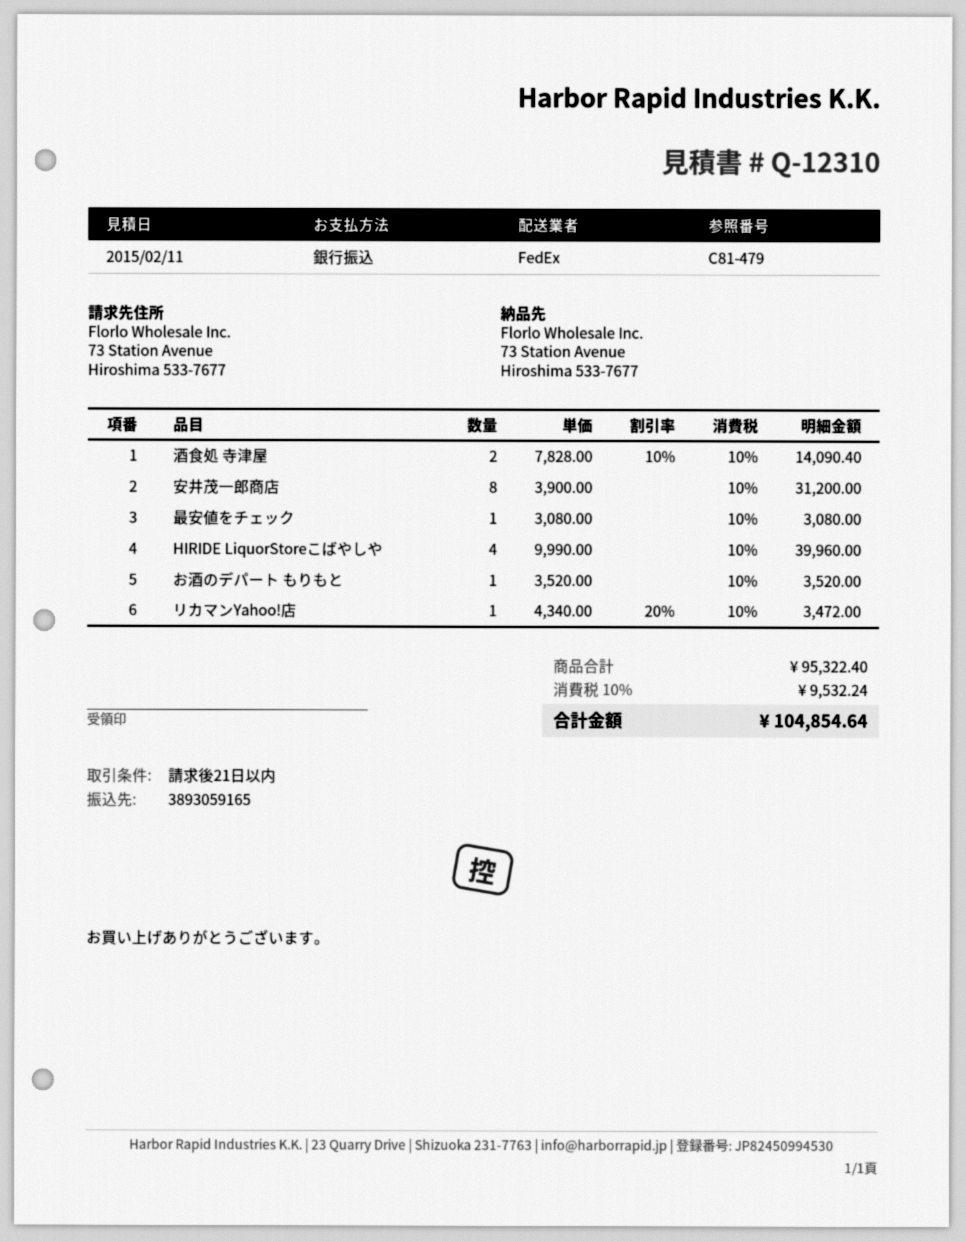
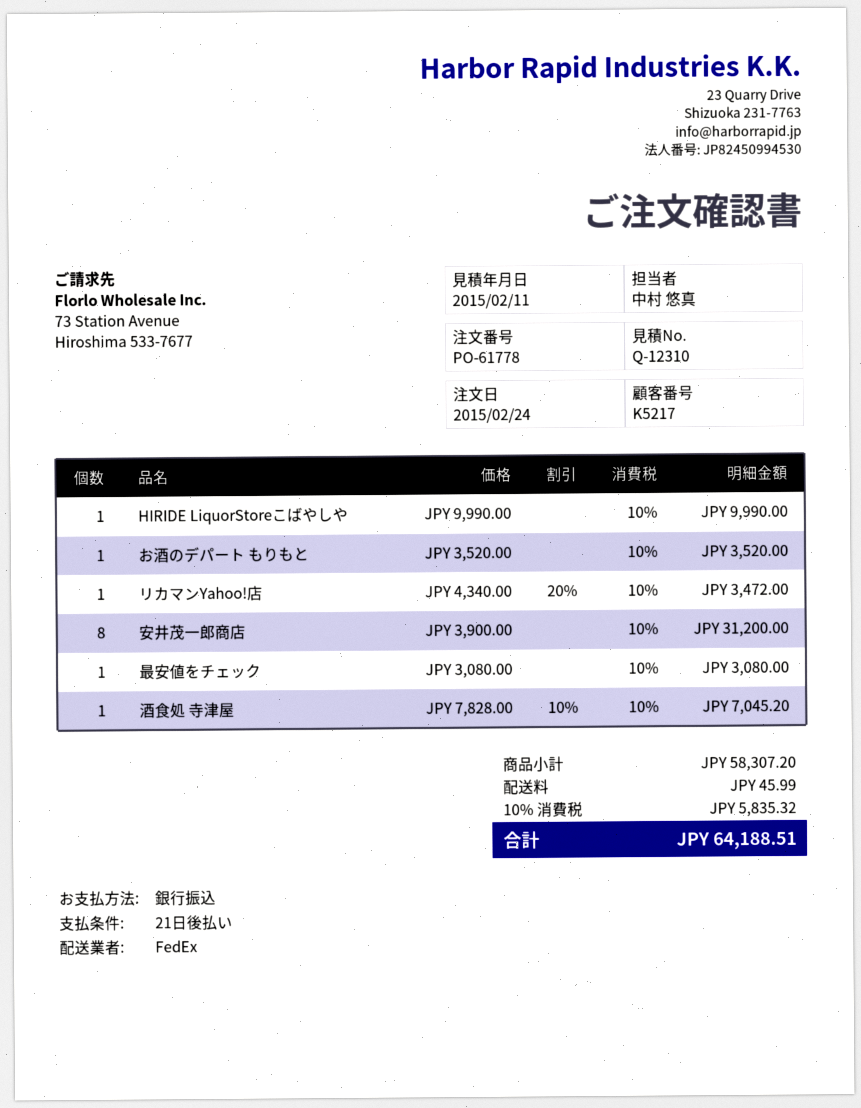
酒食処 寺津屋: 2 x 7828.00 - 10% = 14090.40 -> 1 x 7828.00 - 10% = 7045.20
HIRIDE LiquorStoreこばやしや: 4 x 9990.00 = 39960.00 -> 1 x 9990.00 = 9990.00
subtotal: 95322.40 -> 58307.20
shipping: none -> 45.99
tax: 10% = 9532.24 -> 10% = 5835.32
total: 104854.64 -> 64188.51

